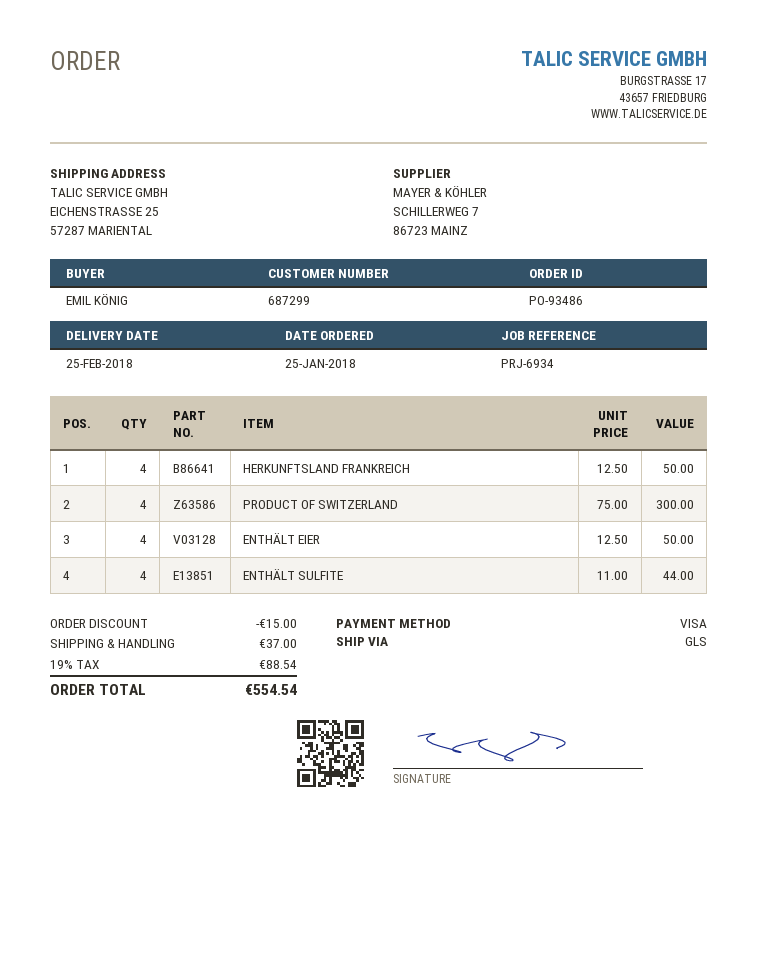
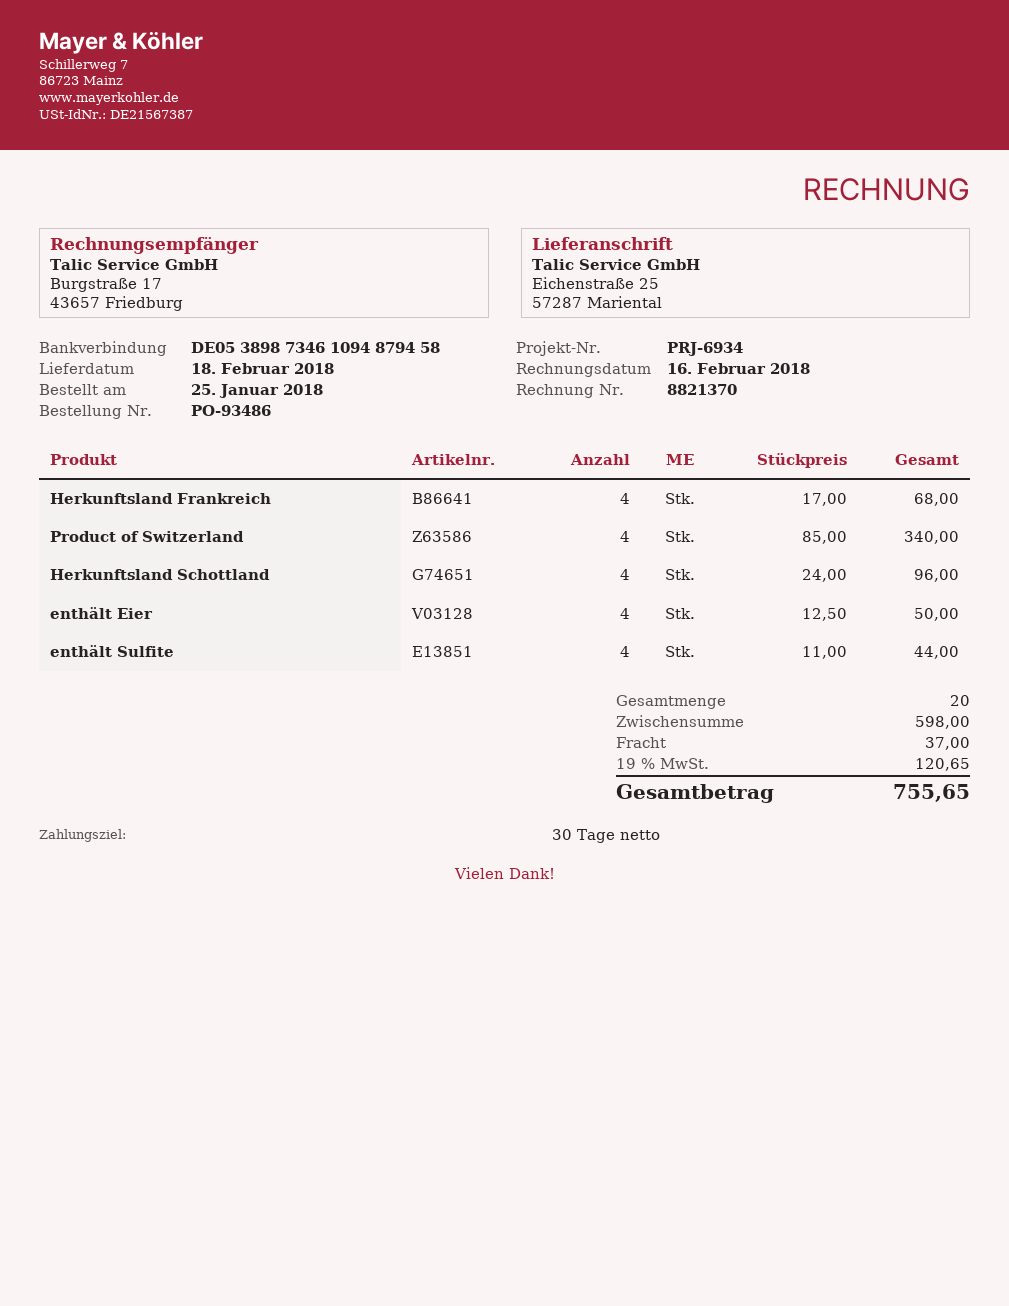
delivery date: 2018-02-25 -> 2018-02-18
HERKUNFTSLAND FRANKREICH: 4 x 12.50 = 50.00 -> 4 x 17.00 = 68.00
PRODUCT OF SWITZERLAND: 4 x 75.00 = 300.00 -> 4 x 85.00 = 340.00
Herkunftsland Schottland: none -> 4 x 24.00 = 96.00
discount: 15.00 -> none
tax: 19% = 88.54 -> 19% = 120.65
total: 554.54 -> 755.65

